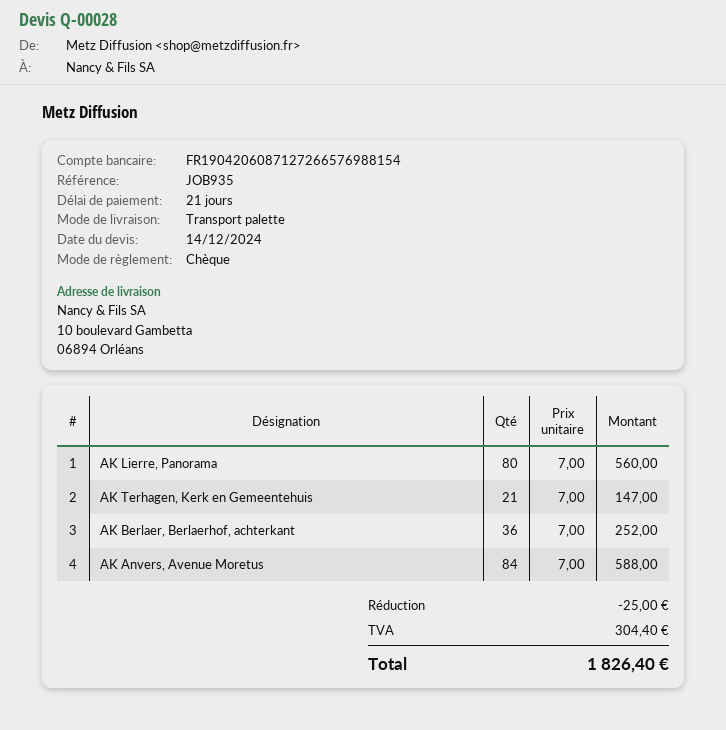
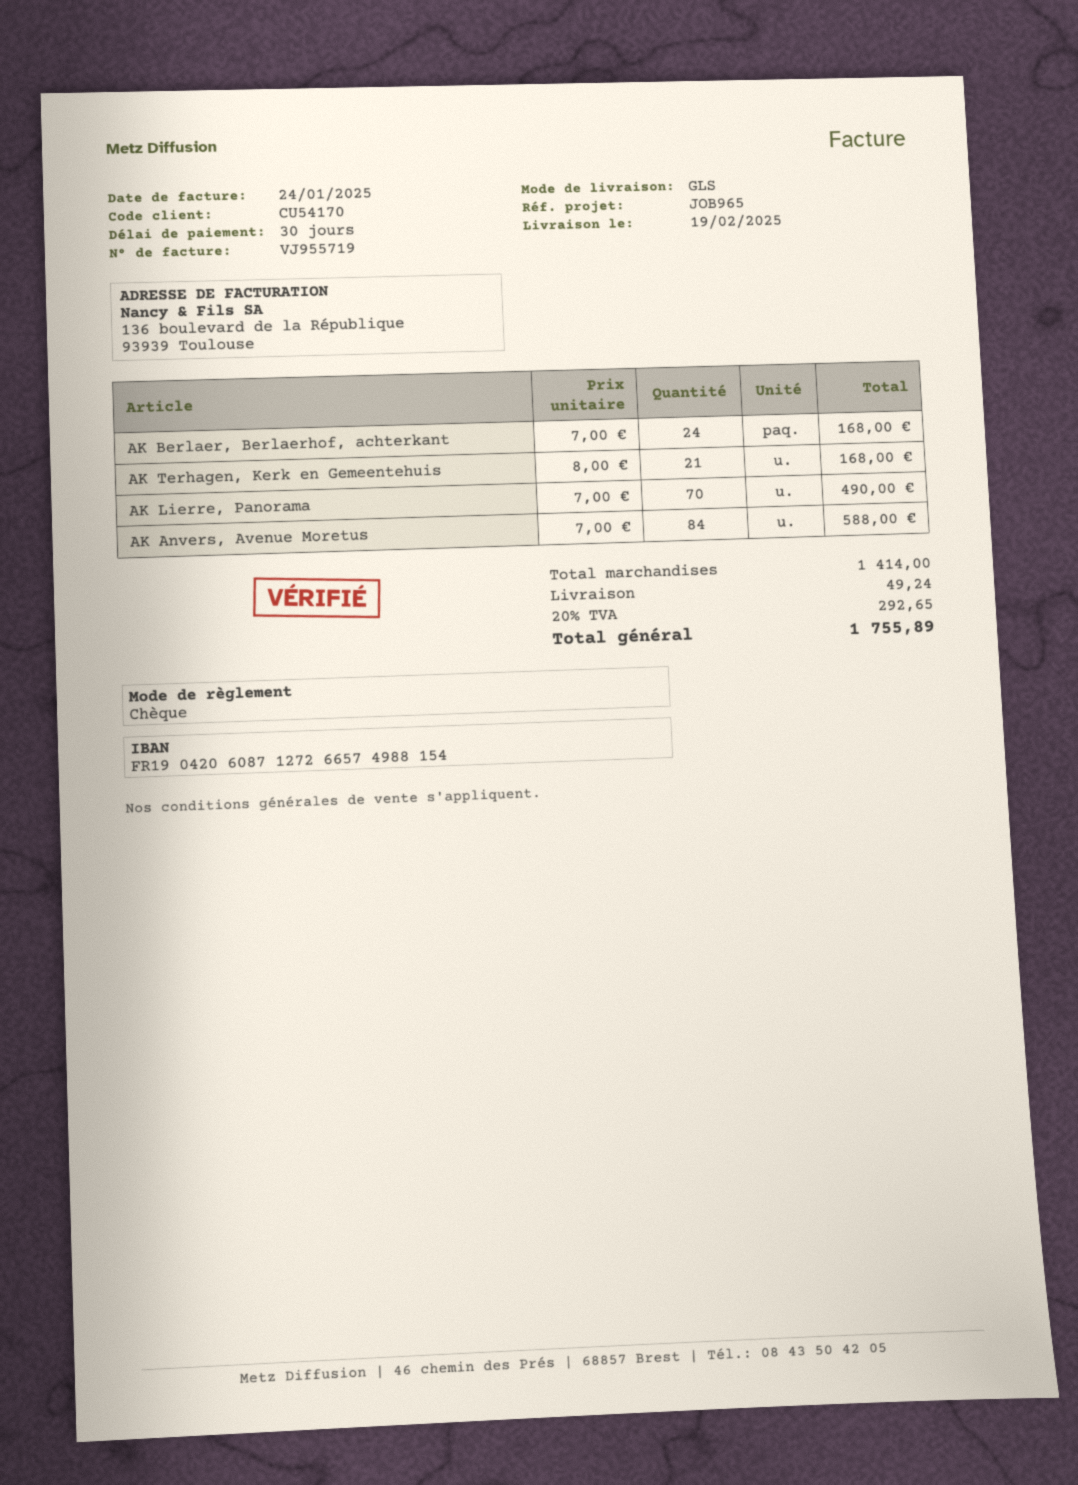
payment terms: 21 days -> 30 days
reference: JOB935 -> JOB965
bank account: FR1904206087127266576988154 -> FR1904206087127266574988154
shipping method: pallet freight -> GLS
AK Lierre, Panorama: 80 x 7.00 = 560.00 -> 70 x 7.00 = 490.00
AK Terhagen, Kerk en Gemeentehuis: 21 x 7.00 = 147.00 -> 21 x 8.00 = 168.00
AK Berlaer, Berlaerhof, achterkant: 36 x 7.00 = 252.00 -> 24 x 7.00 = 168.00
discount: 25.00 -> none
shipping: none -> 49.24
tax: 304.40 -> 292.65
total: 1826.40 -> 1755.89

